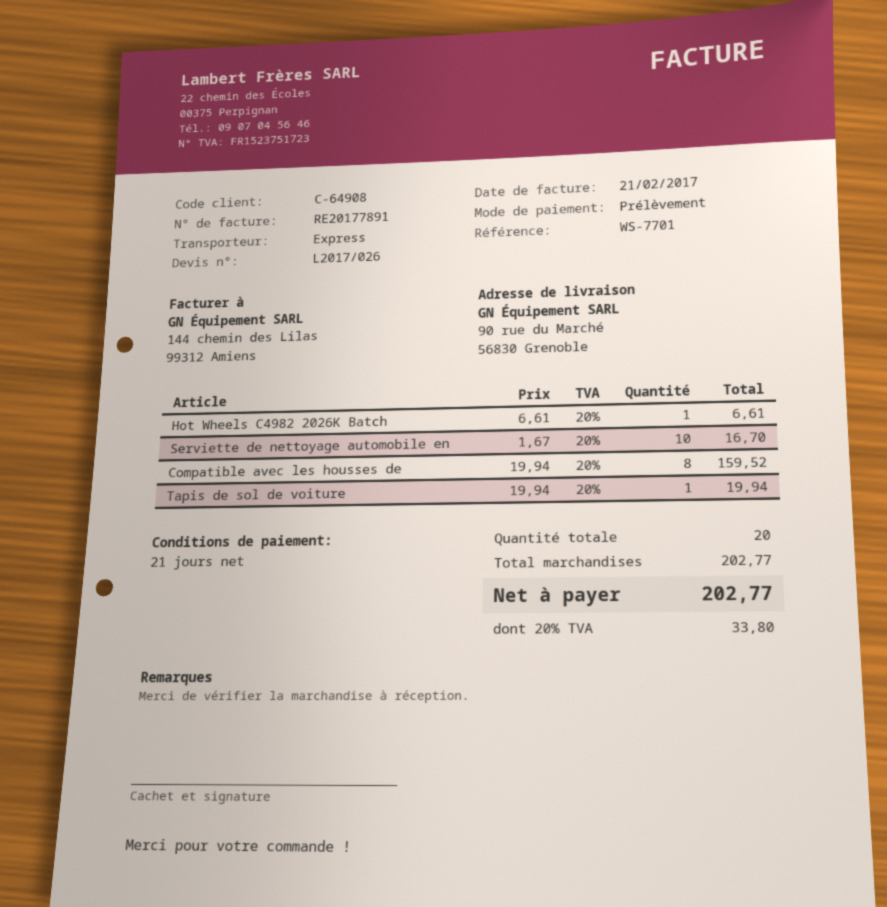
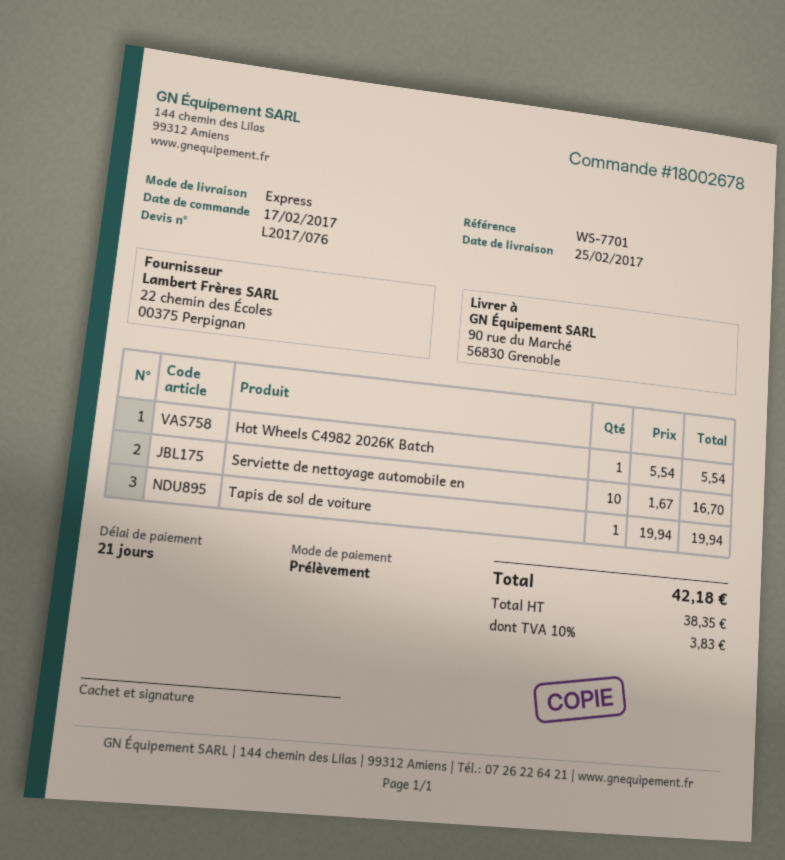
quote number: L2017/026 -> L2017/076
Hot Wheels C4982 2026K Batch: 1 x 6.61 = 6.61 -> 1 x 5.54 = 5.54
Compatible avec les housses de: 8 x 19.94 = 159.52 -> none
tax: 20% = 33.80 -> 10% = 3.83
total: 202.77 -> 42.18

